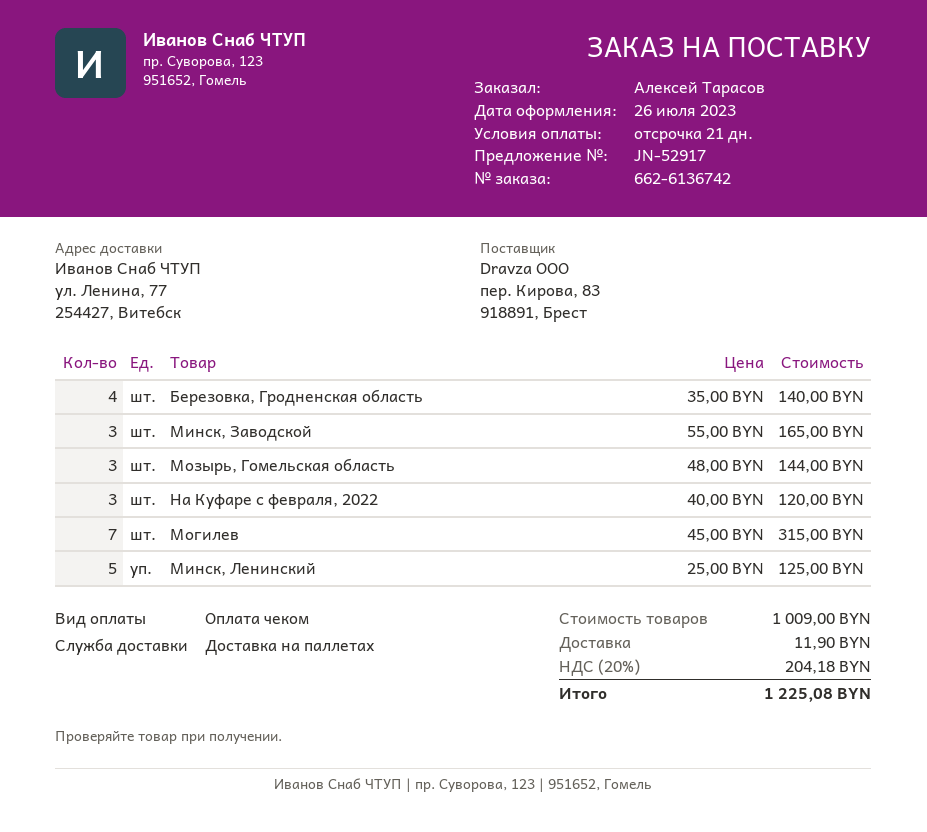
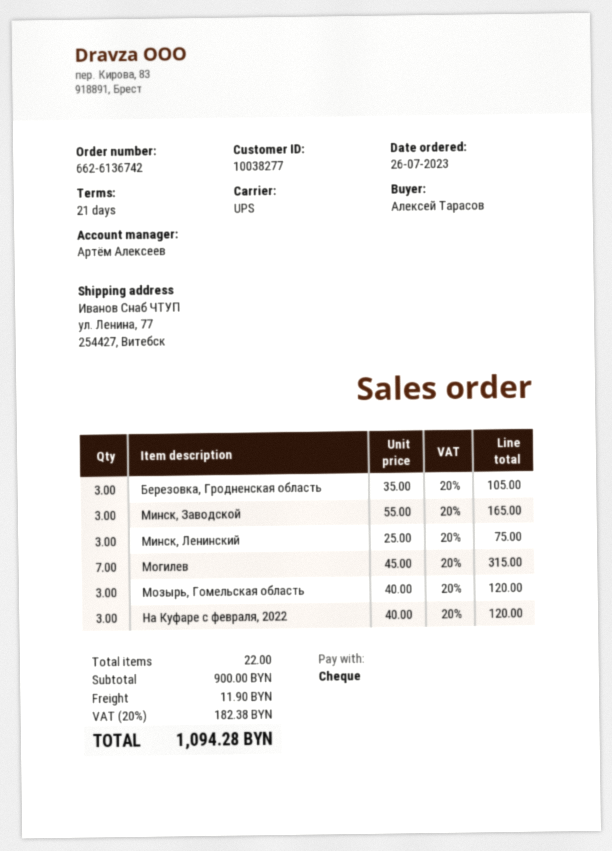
shipping method: pallet freight -> UPS
Березовка, Гродненская область: 4 x 35.00 = 140.00 -> 3 x 35.00 = 105.00
Мозырь, Гомельская область: 3 x 48.00 = 144.00 -> 3 x 40.00 = 120.00
Минск, Ленинский: 5 x 25.00 = 125.00 -> 3 x 25.00 = 75.00
subtotal: 1009.00 -> 900.00
tax: 20% = 204.18 -> 20% = 182.38
total: 1225.08 -> 1094.28

